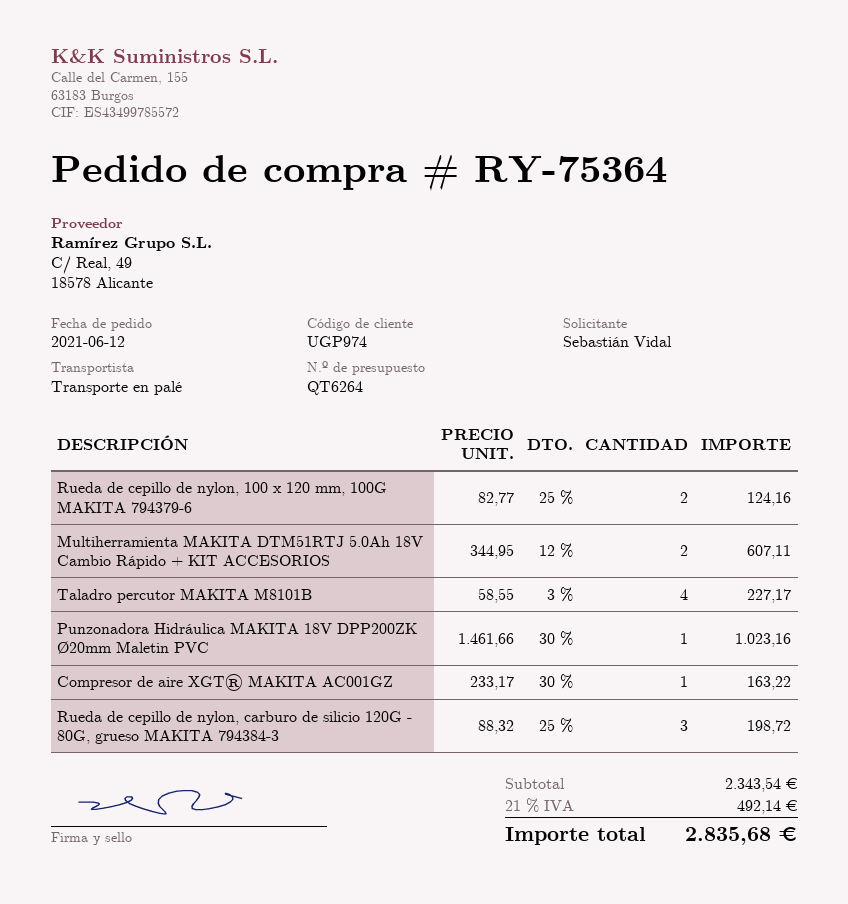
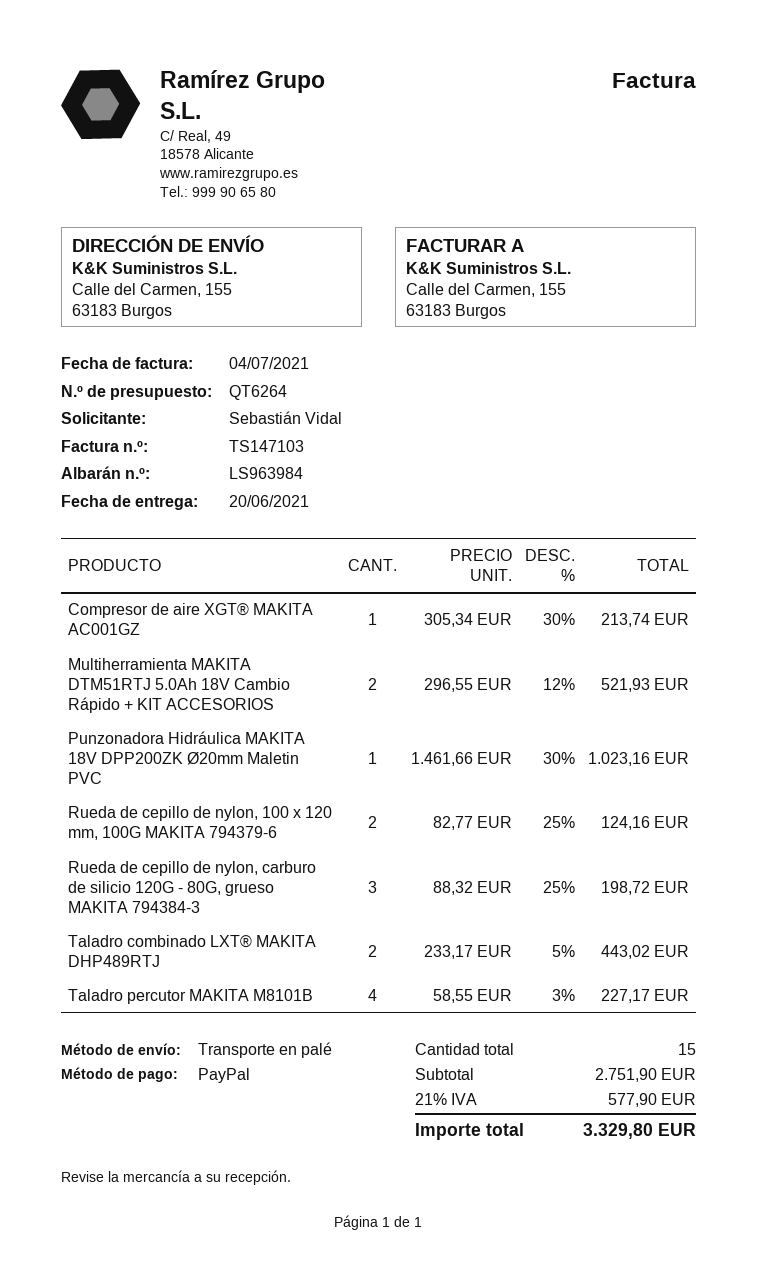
Multiherramienta MAKITA DTM51RTJ 5.0Ah 18V Cambio Rápido + KIT ACCESORIOS: 2 x 344.95 - 12% = 607.11 -> 2 x 296.55 - 12% = 521.93
Compresor de aire XGT® MAKITA AC001GZ: 1 x 233.17 - 30% = 163.22 -> 1 x 305.34 - 30% = 213.74
Taladro combinado LXT® MAKITA DHP489RTJ: none -> 2 x 233.17 - 5% = 443.02
subtotal: 2343.54 -> 2751.90
tax: 21% = 492.14 -> 21% = 577.90
total: 2835.68 -> 3329.80

